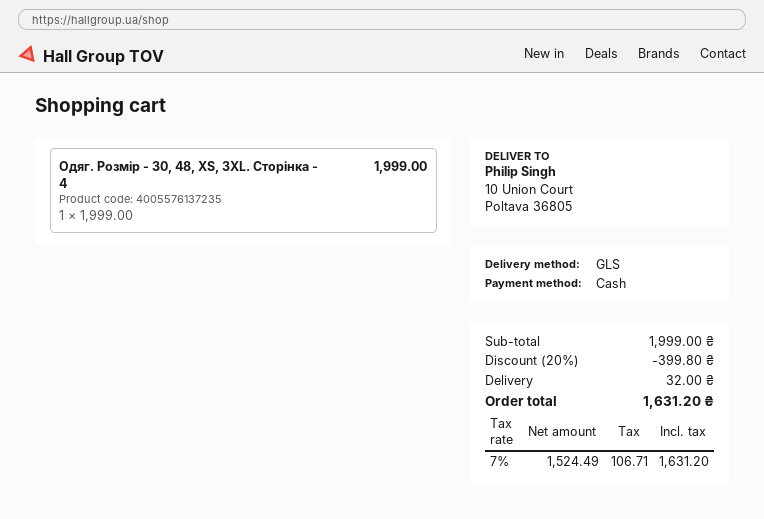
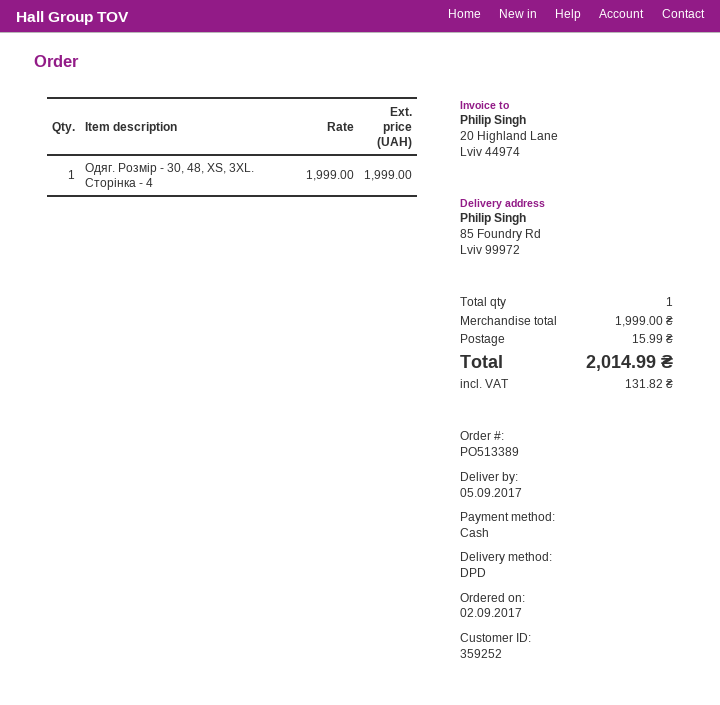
shipping method: GLS -> DPD
ship to: 10 Union Court, Poltava 36805 -> 85 Foundry Rd, Lviv 99972
discount: 20% = 399.80 -> none
shipping: 32.00 -> 15.99
tax: 106.71 -> 131.82
total: 1631.20 -> 2014.99

